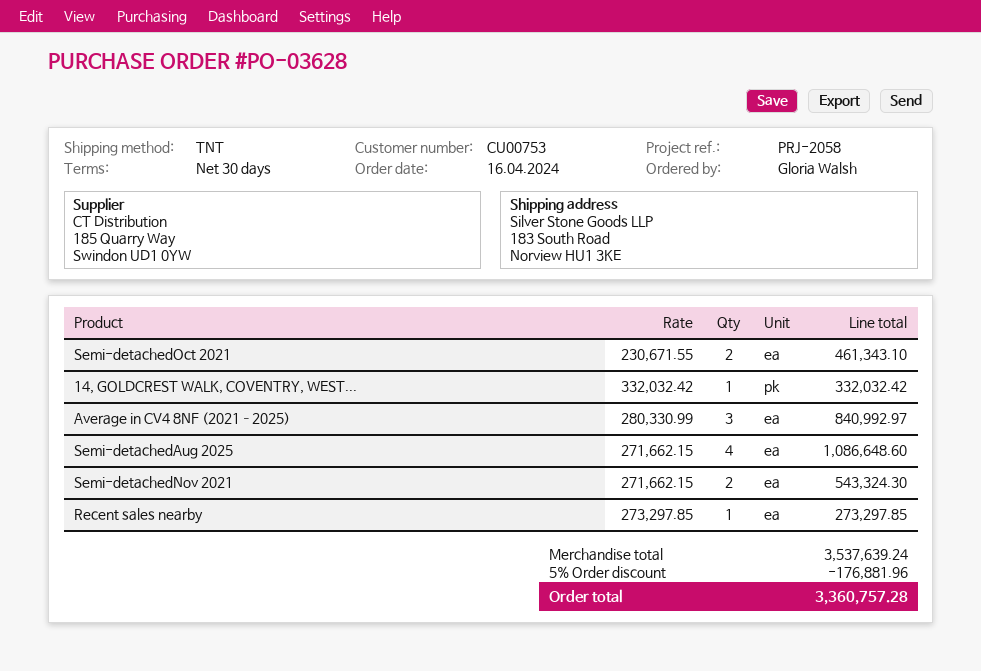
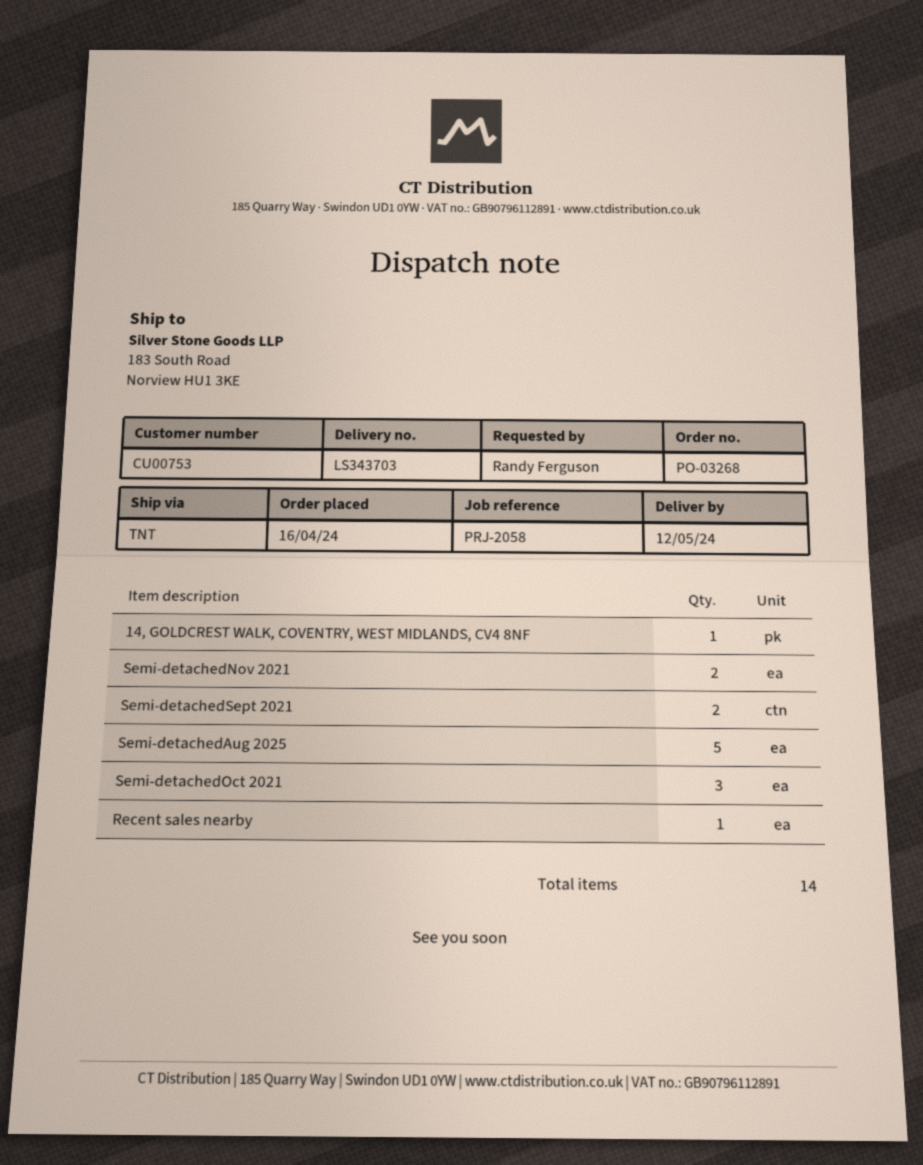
order number: PO-03628 -> PO-03268
ordered by: Gloria Walsh -> Randy Ferguson
Semi-detachedOct 2021: 2 -> 3
Average in CV4 8NF (2021–2025): 3 -> none
Semi-detachedAug 2025: 4 -> 5
Semi-detachedSept 2021: none -> 2

